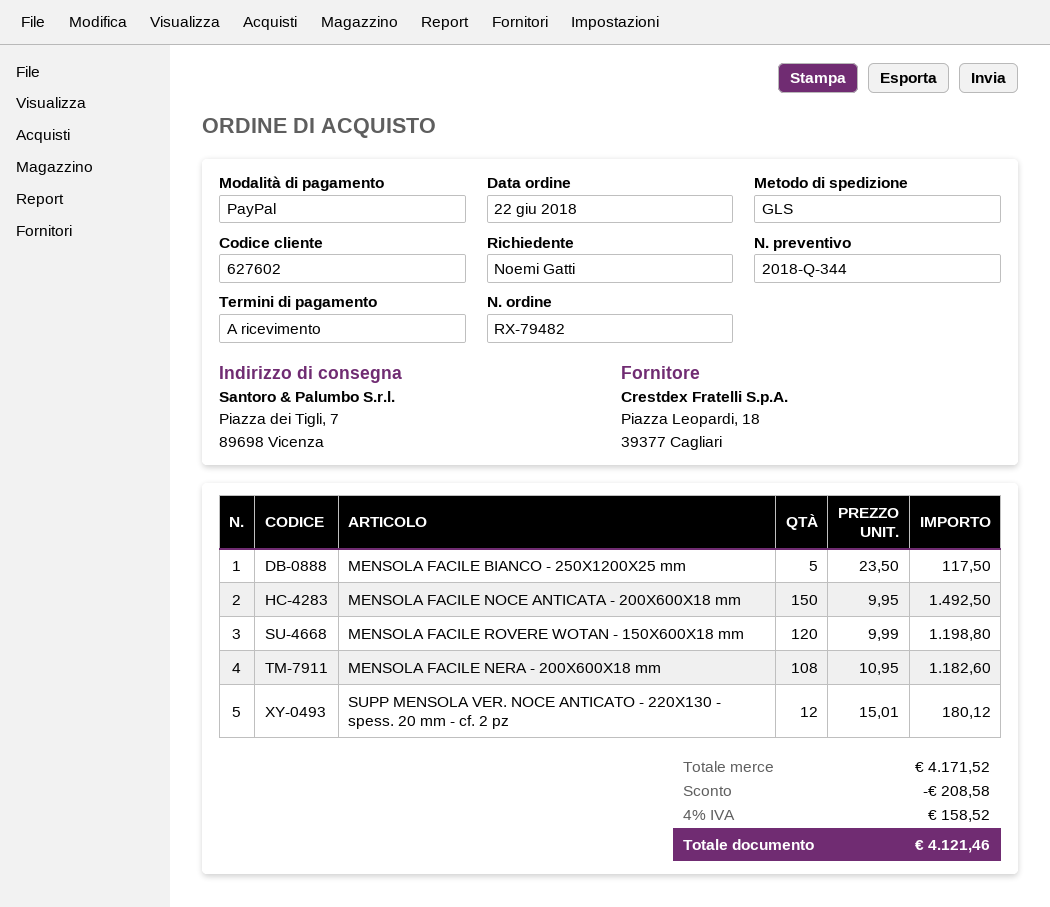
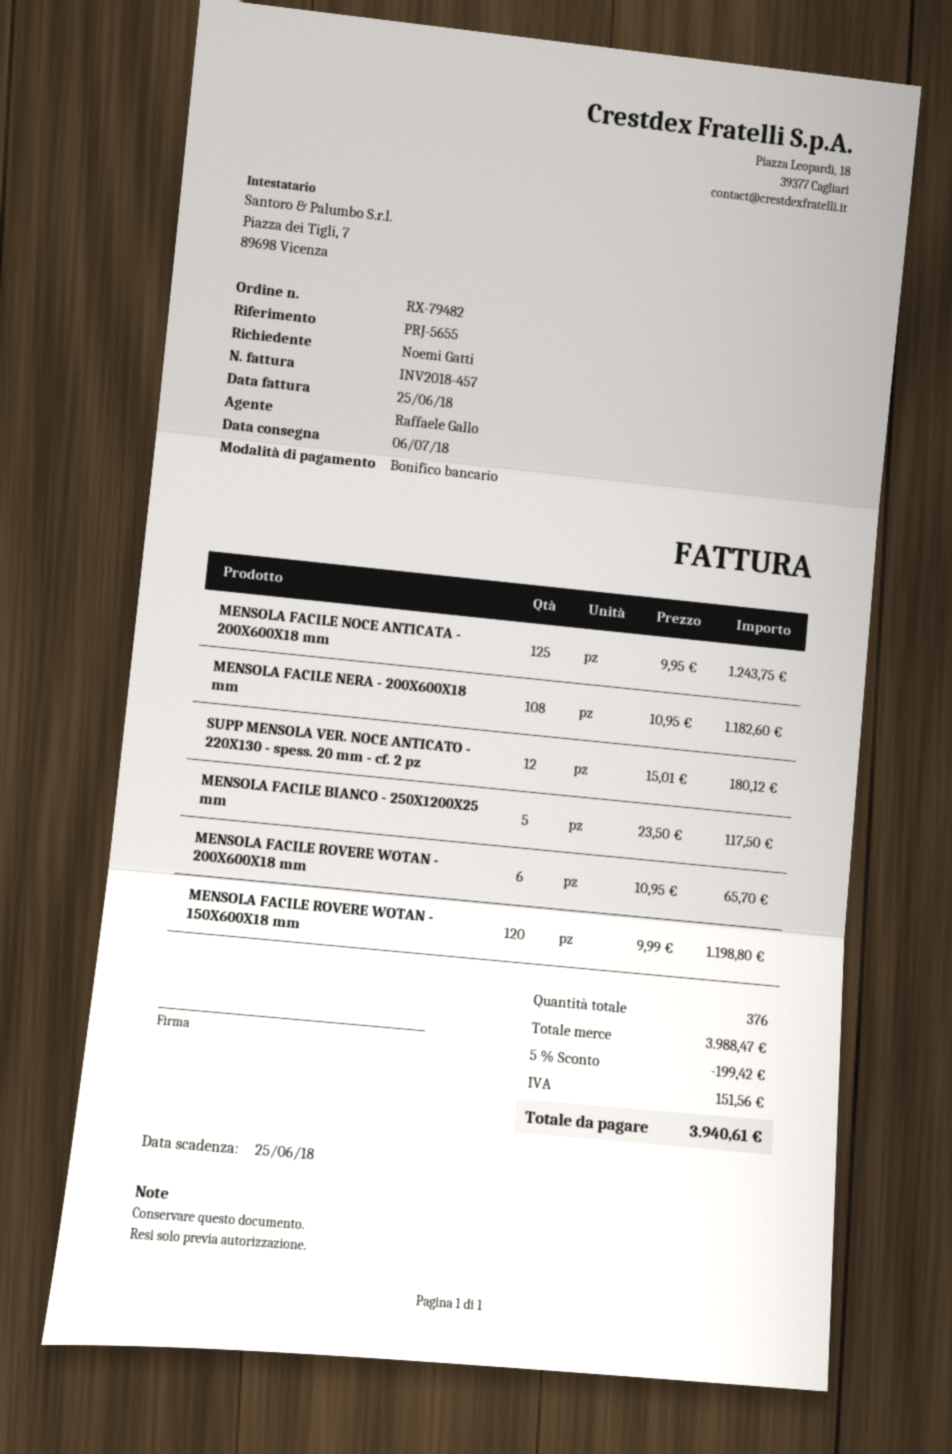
payment method: PayPal -> bank transfer
MENSOLA FACILE NOCE ANTICATA - 200X600X18 mm: 150 x 9.95 = 1492.50 -> 125 x 9.95 = 1243.75
MENSOLA FACILE ROVERE WOTAN - 200X600X18 mm: none -> 6 x 10.95 = 65.70
subtotal: 4171.52 -> 3988.47
discount: 208.58 -> 199.42
tax: 158.52 -> 151.56
total: 4121.46 -> 3940.61

